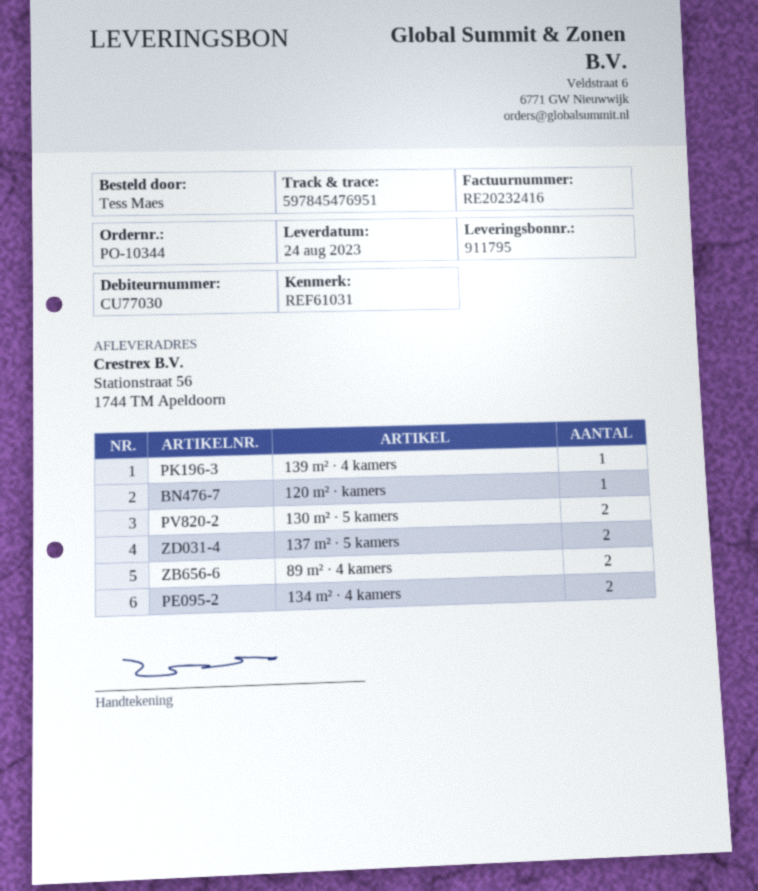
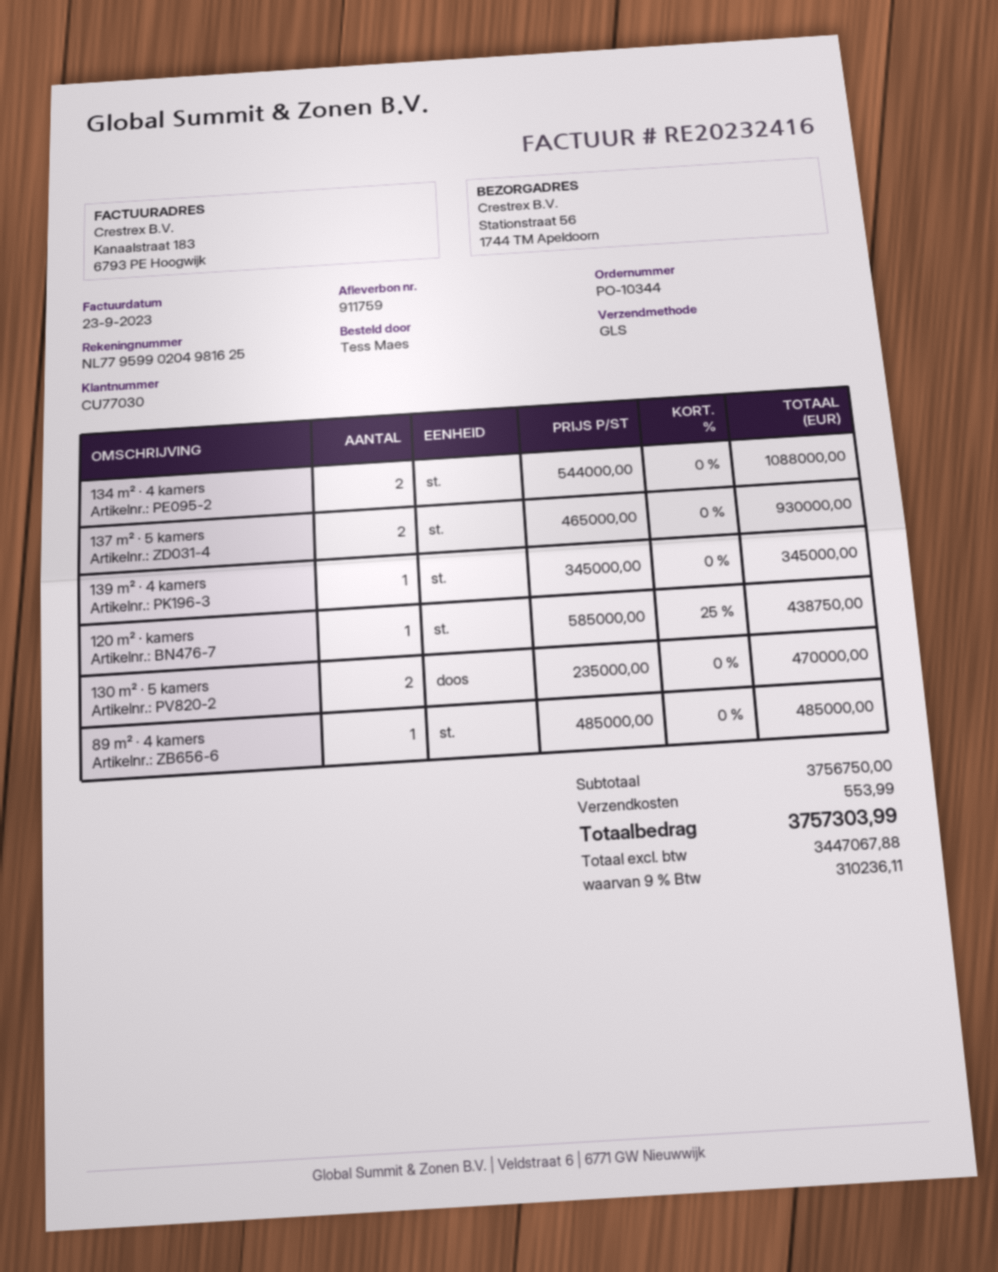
delivery note number: 911795 -> 911759
89 m² · 4 kamers: 2 -> 1

